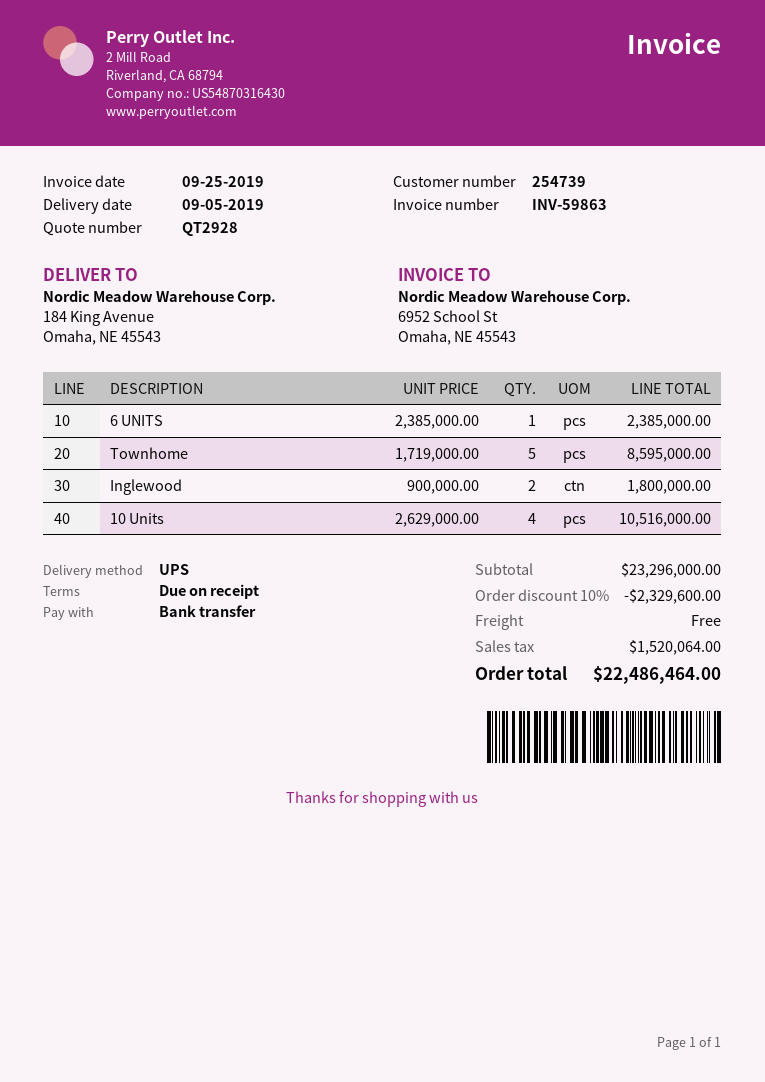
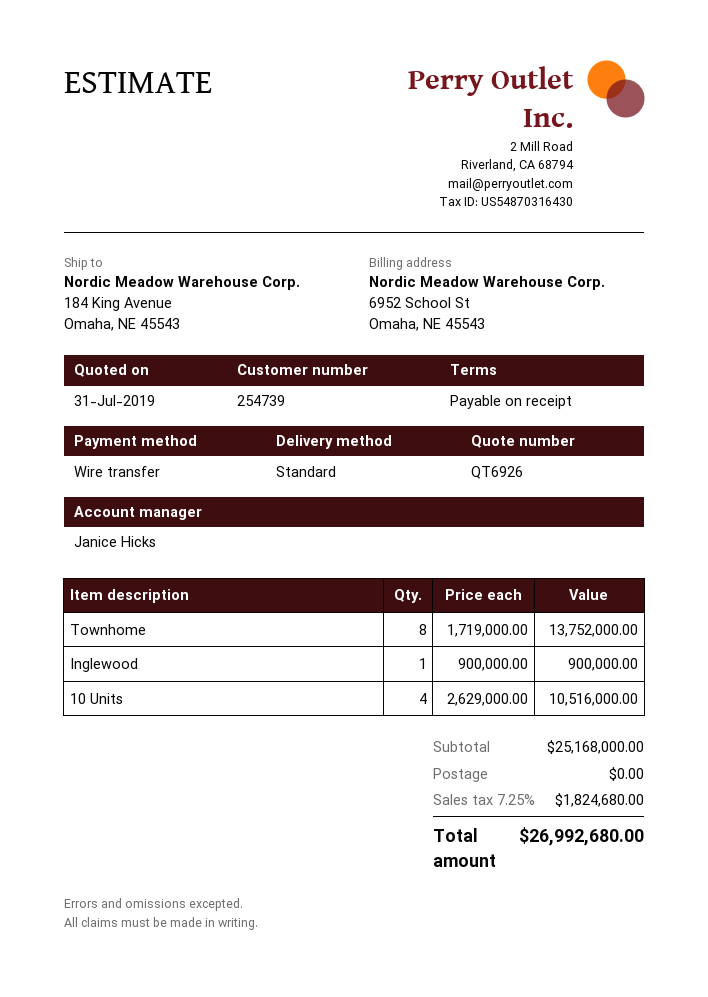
quote number: QT2928 -> QT6926
shipping method: UPS -> standard
6 UNITS: 1 x 2385000.00 = 2385000.00 -> none
Townhome: 5 x 1719000.00 = 8595000.00 -> 8 x 1719000.00 = 13752000.00
Inglewood: 2 x 900000.00 = 1800000.00 -> 1 x 900000.00 = 900000.00
subtotal: 23296000.00 -> 25168000.00
discount: 10% = 2329600.00 -> none
tax: 1520064.00 -> 1824680.00
total: 22486464.00 -> 26992680.00

